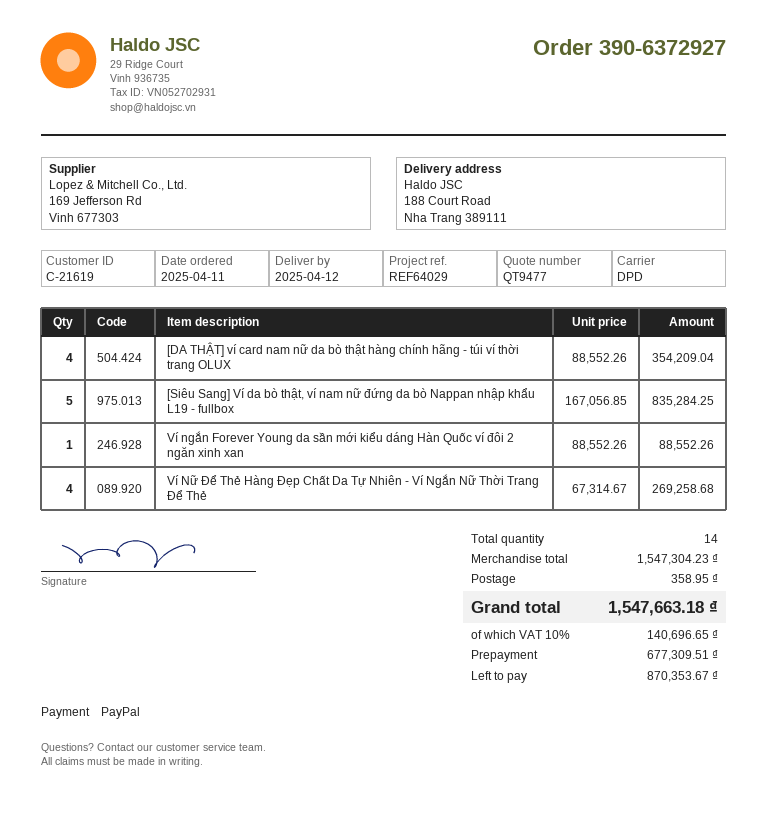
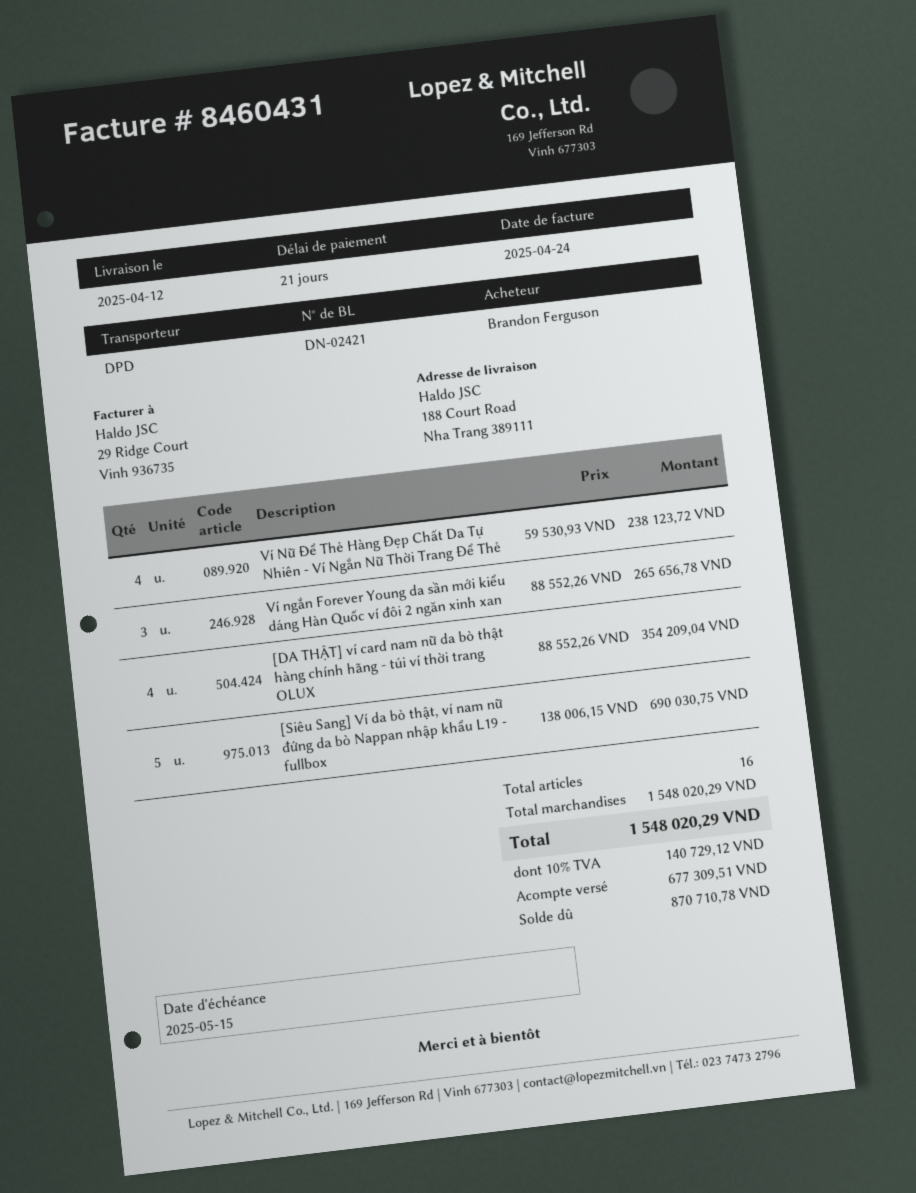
[Siêu Sang] Ví da bò thật, ví nam nữ đứng da bò Nappan nhập khẩu L19 - fullbox: 5 x 167056.85 = 835284.25 -> 5 x 138006.15 = 690030.75
Ví ngắn Forever Young da sần mới kiểu dáng Hàn Quốc ví đôi 2 ngăn xinh xan: 1 x 88552.26 = 88552.26 -> 3 x 88552.26 = 265656.78
Ví Nữ Để Thẻ Hàng Đẹp Chất Da Tự Nhiên - Ví Ngắn Nữ Thời Trang Để Thẻ: 4 x 67314.67 = 269258.68 -> 4 x 59530.93 = 238123.72
total quantity: 14 -> 16
subtotal: 1547304.23 -> 1548020.29
shipping: 358.95 -> none
tax: 10% = 140696.65 -> 10% = 140729.12
total: 1547663.18 -> 1548020.29
balance: 870353.67 -> 870710.78

